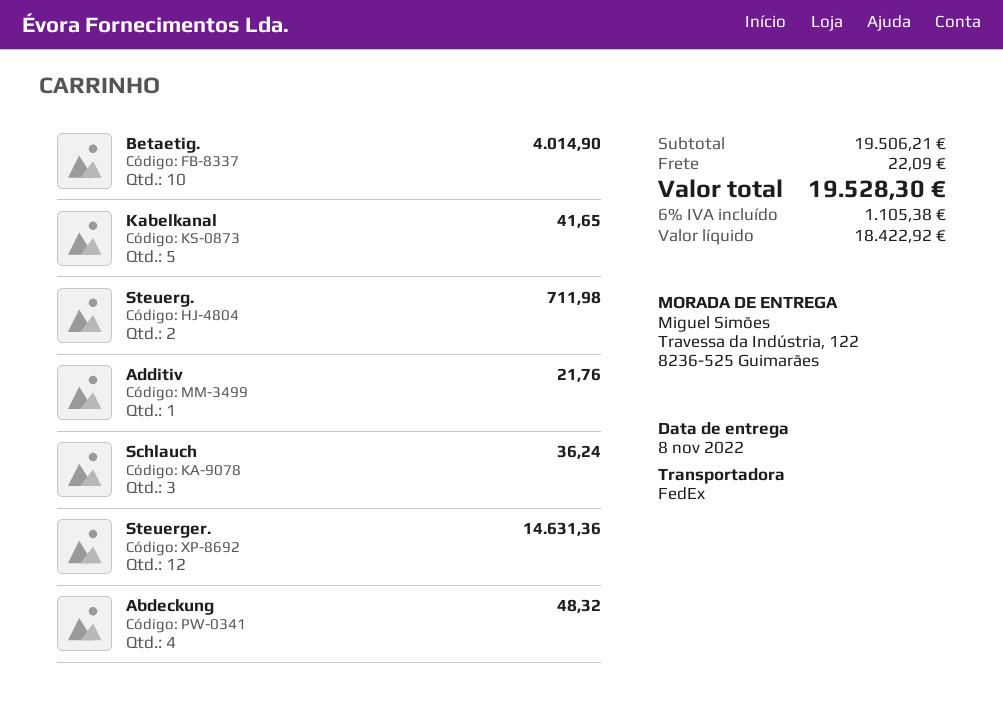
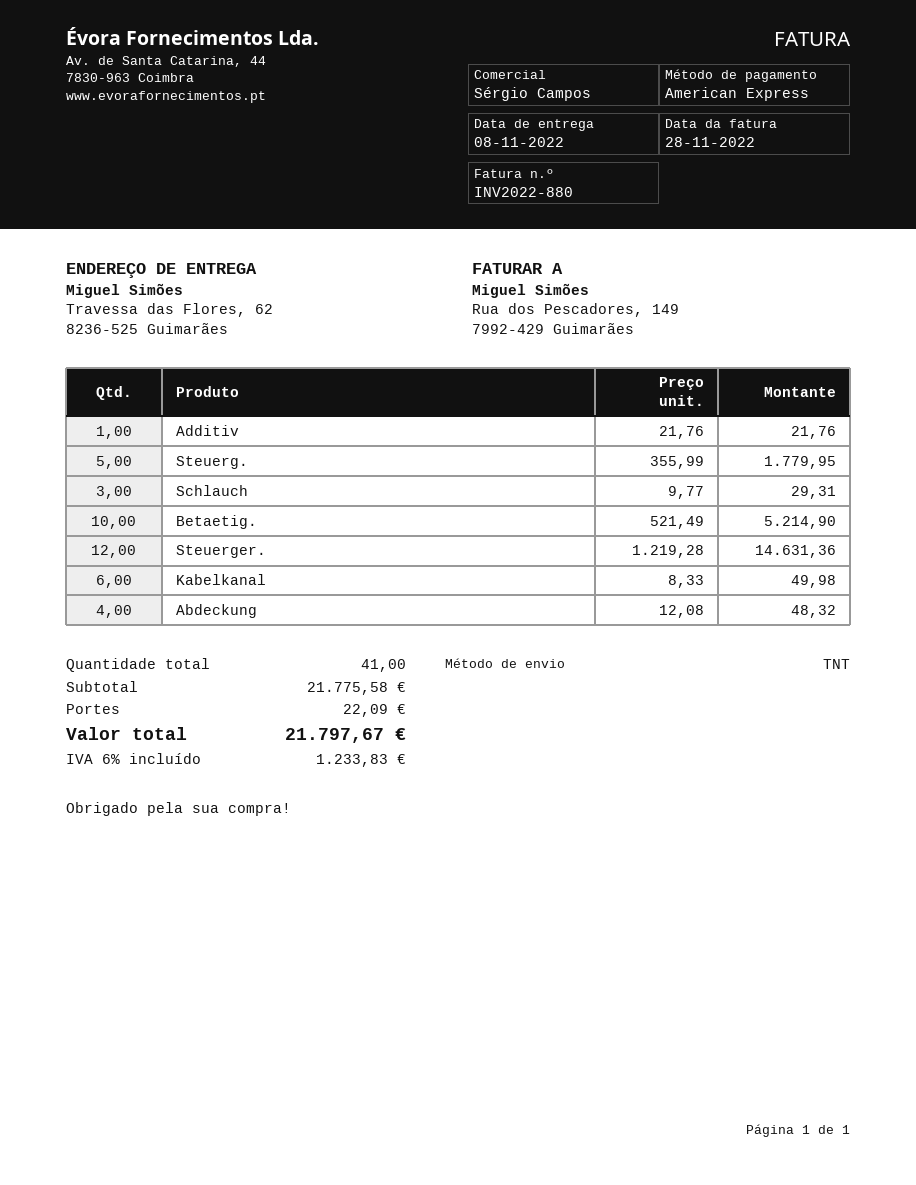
shipping method: FedEx -> TNT
ship to: Travessa da Indústria, 122, 8236-525 Guimarães -> Travessa das Flores, 62, 8236-525 Guimarães
Betaetig.: 10 for 4014.90 -> 10 for 5214.90
Kabelkanal: 5 for 41.65 -> 6 for 49.98
Steuerg.: 2 for 711.98 -> 5 for 1779.95
Schlauch: 3 for 36.24 -> 3 for 29.31
subtotal: 19506.21 -> 21775.58
tax: 6% = 1105.38 -> 6% = 1233.83
total: 19528.30 -> 21797.67

